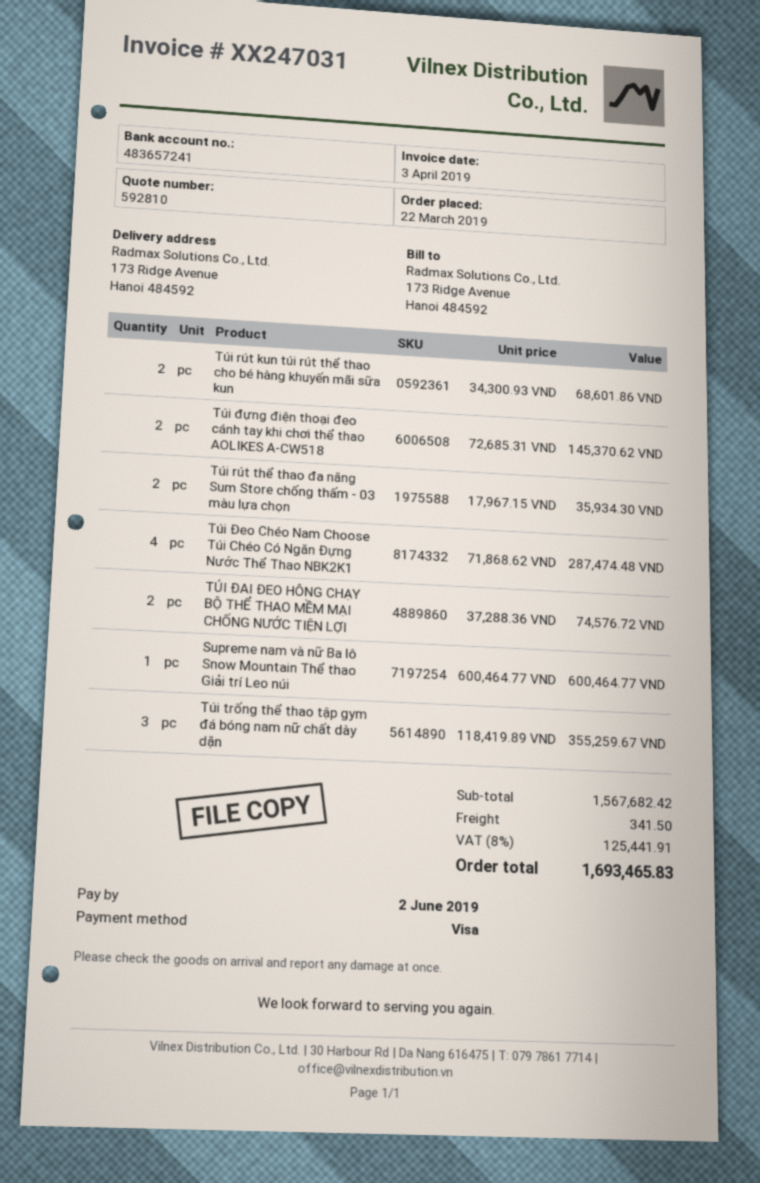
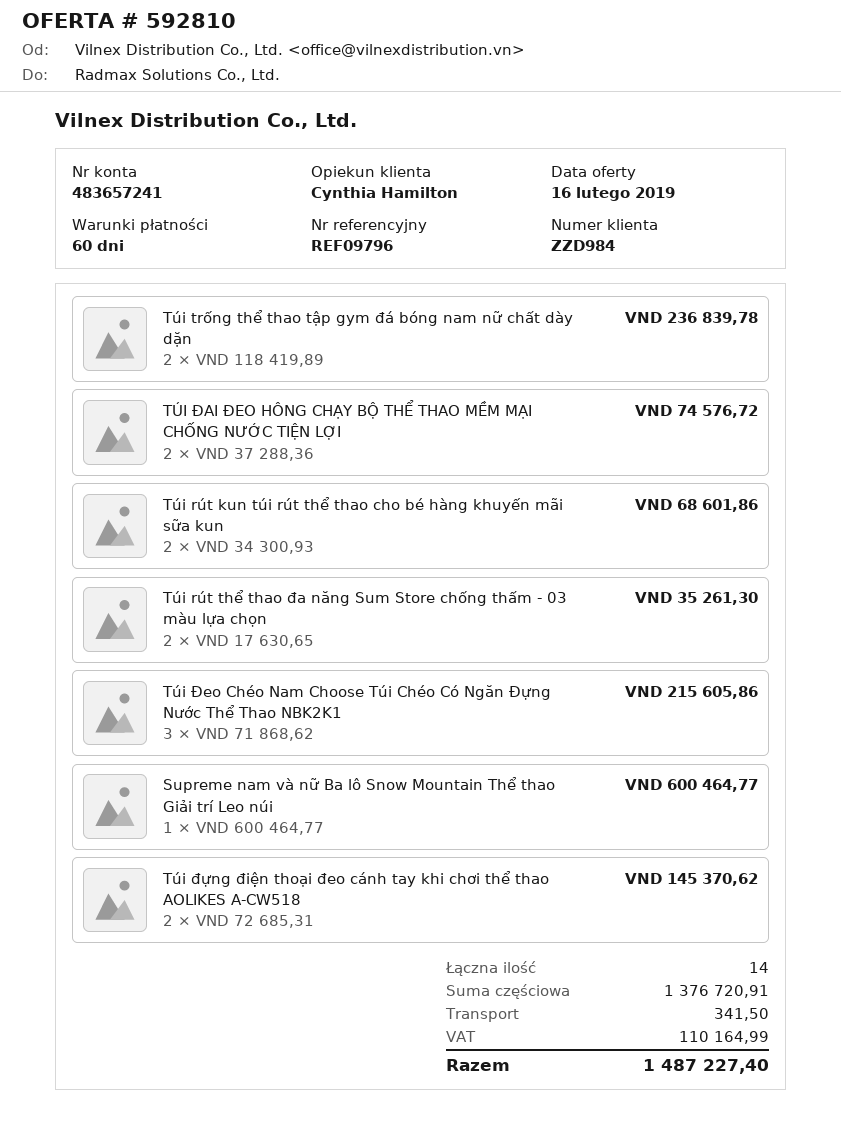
Túi rút thể thao đa năng Sum Store chống thấm - 03 màu lựa chọn: 2 x 17967.15 = 35934.30 -> 2 x 17630.65 = 35261.30
Túi Đeo Chéo Nam Choose Túi Chéo Có Ngăn Đựng Nước Thể Thao NBK2K1: 4 x 71868.62 = 287474.48 -> 3 x 71868.62 = 215605.86
Túi trống thể thao tập gym đá bóng nam nữ chất dày dặn: 3 x 118419.89 = 355259.67 -> 2 x 118419.89 = 236839.78
subtotal: 1567682.42 -> 1376720.91
tax: 125441.91 -> 110164.99
total: 1693465.83 -> 1487227.40

